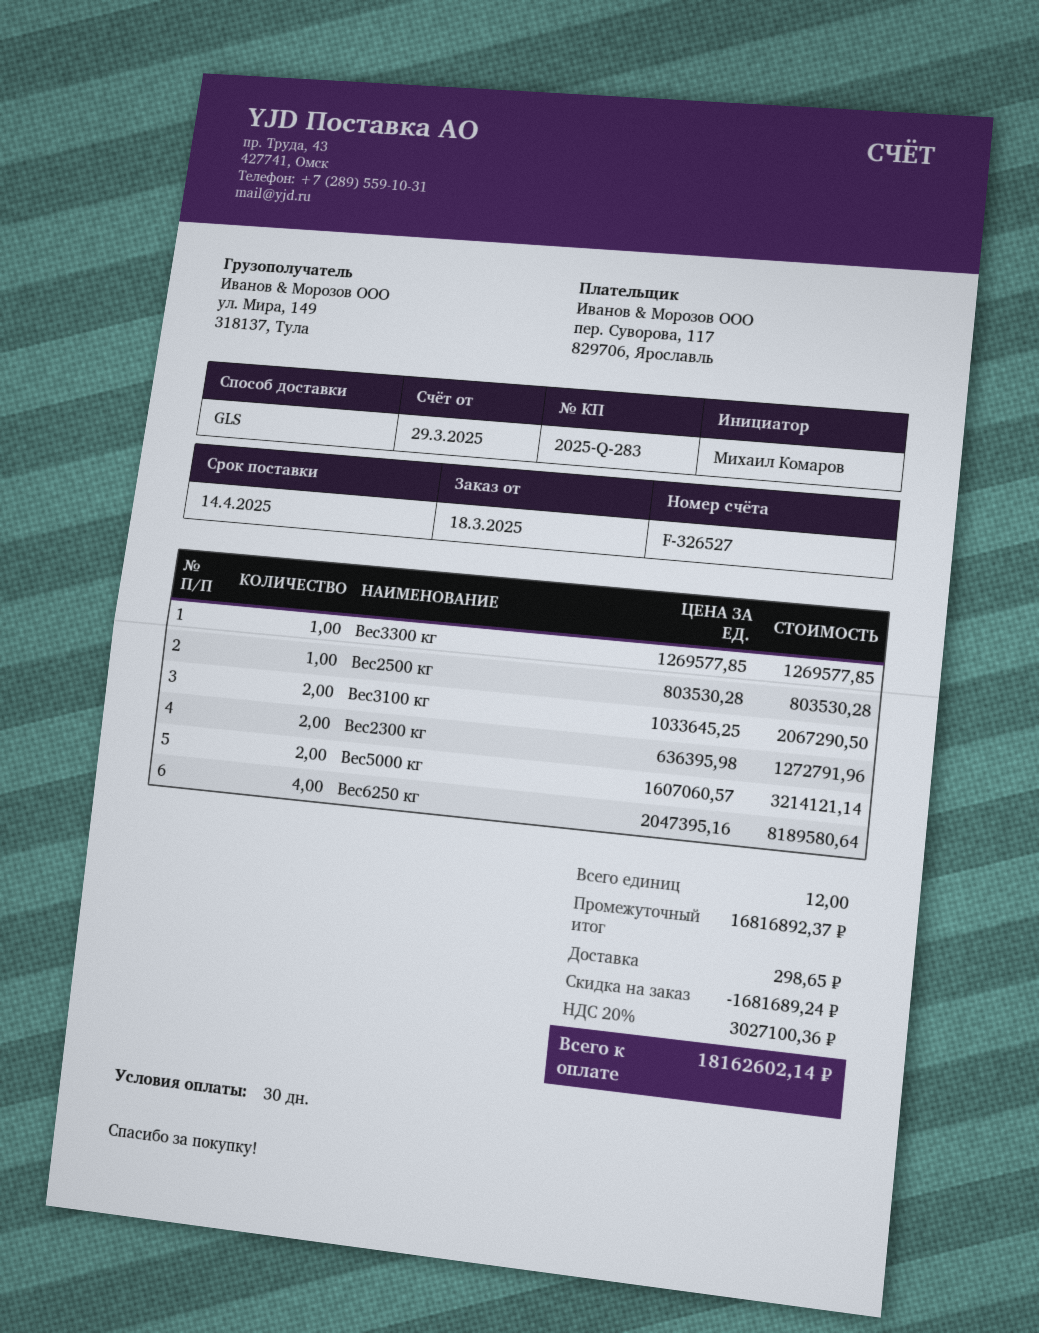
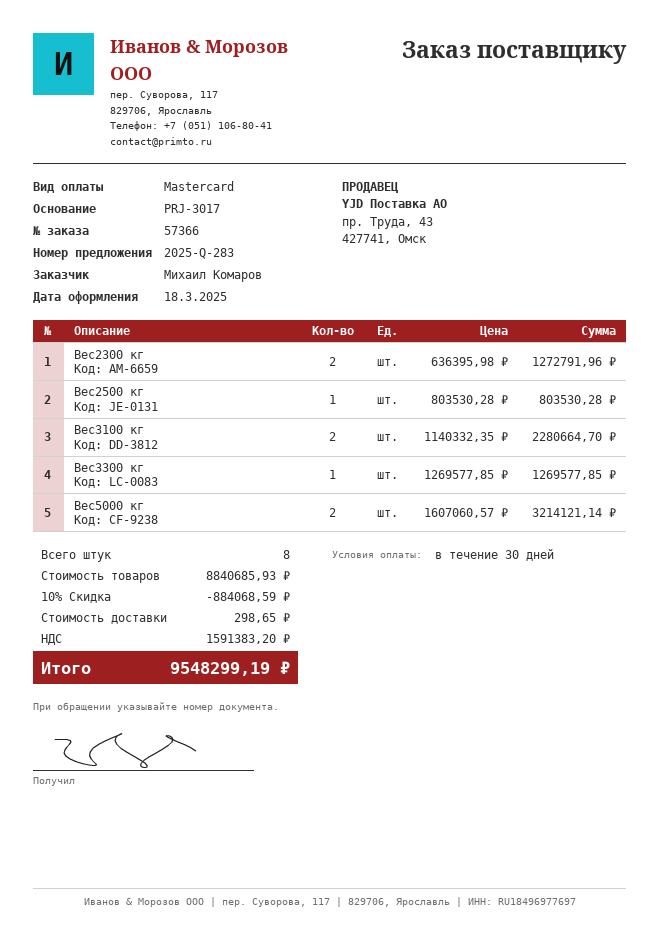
Вес3100 кг: 2 x 1033645.25 = 2067290.50 -> 2 x 1140332.35 = 2280664.70
Вес6250 кг: 4 x 2047395.16 = 8189580.64 -> none
total quantity: 12 -> 8
subtotal: 16816892.37 -> 8840685.93
discount: 1681689.24 -> 884068.59
tax: 3027100.36 -> 1591383.20
total: 18162602.14 -> 9548299.19

